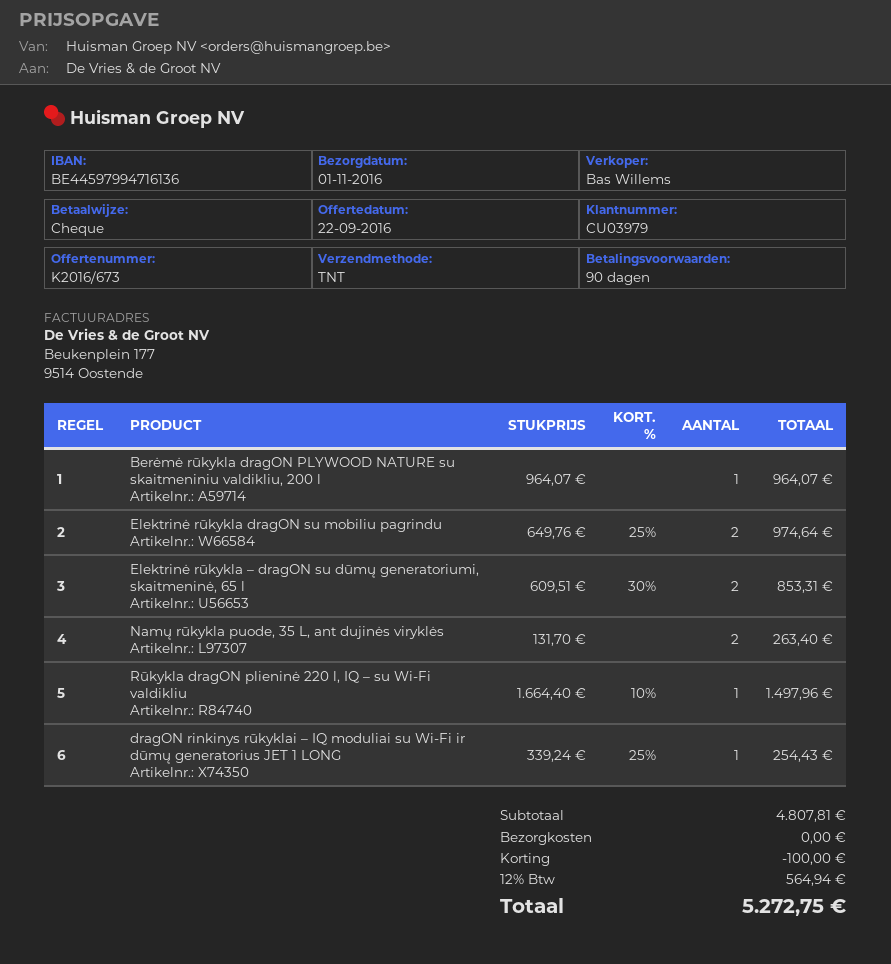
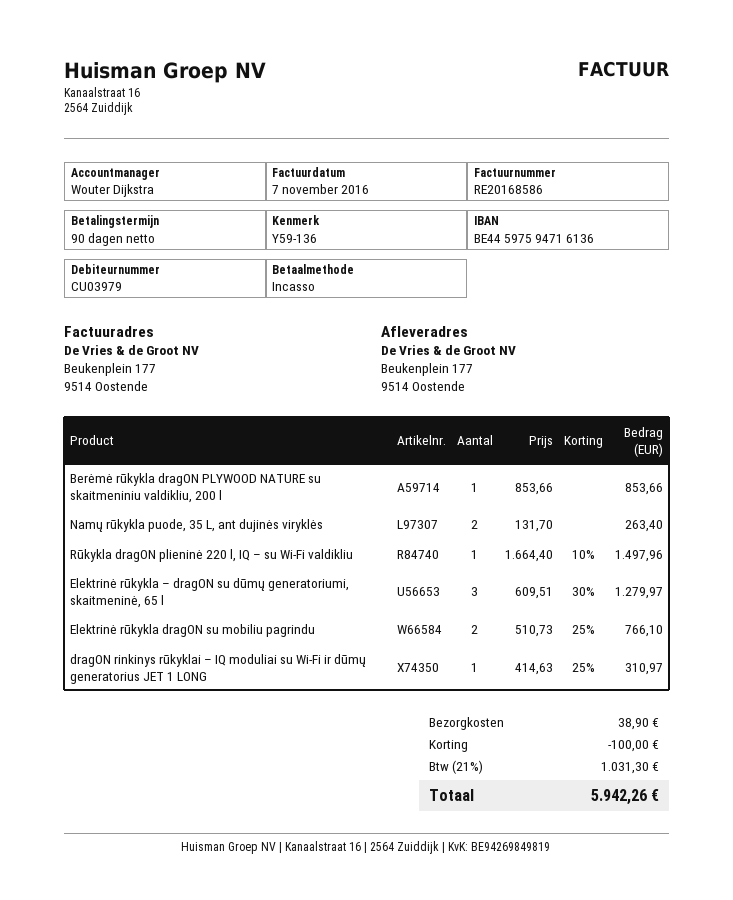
sales rep: Bas Willems -> Wouter Dijkstra
payment method: cheque -> direct debit
bank account: BE44597994716136 -> BE44597594716136
Berėmė rūkykla dragON PLYWOOD NATURE su skaitmeniniu valdikliu, 200 l: 1 x 964.07 = 964.07 -> 1 x 853.66 = 853.66
Elektrinė rūkykla dragON su mobiliu pagrindu: 2 x 649.76 - 25% = 974.64 -> 2 x 510.73 - 25% = 766.10
Elektrinė rūkykla – dragON su dūmų generatoriumi, skaitmeninė, 65 l: 2 x 609.51 - 30% = 853.31 -> 3 x 609.51 - 30% = 1279.97
dragON rinkinys rūkyklai – IQ moduliai su Wi-Fi ir dūmų generatorius JET 1 LONG: 1 x 339.24 - 25% = 254.43 -> 1 x 414.63 - 25% = 310.97
shipping: 0.00 -> 38.90
tax: 12% = 564.94 -> 21% = 1031.30
total: 5272.75 -> 5942.26

